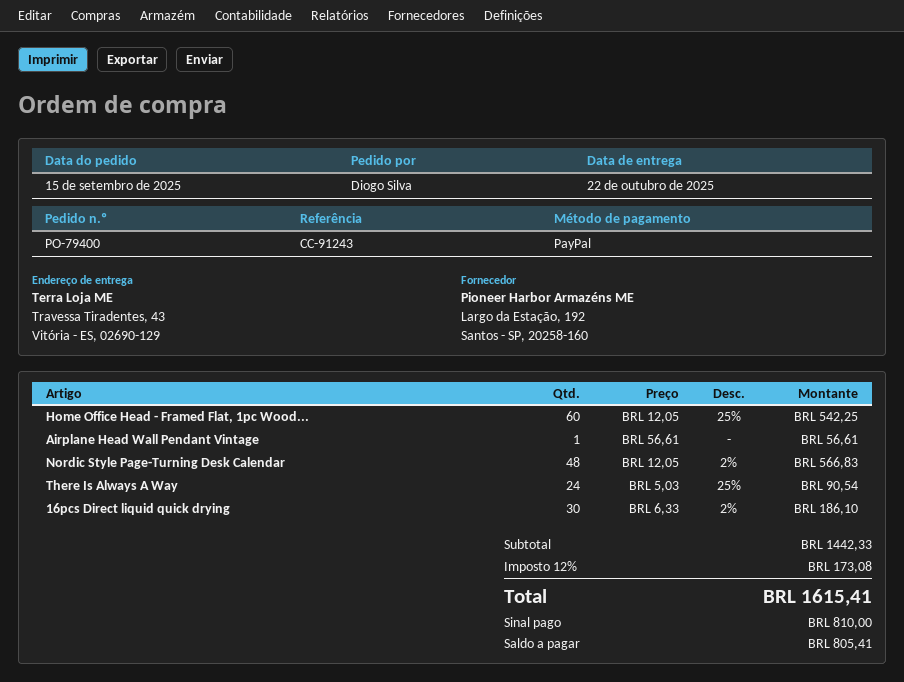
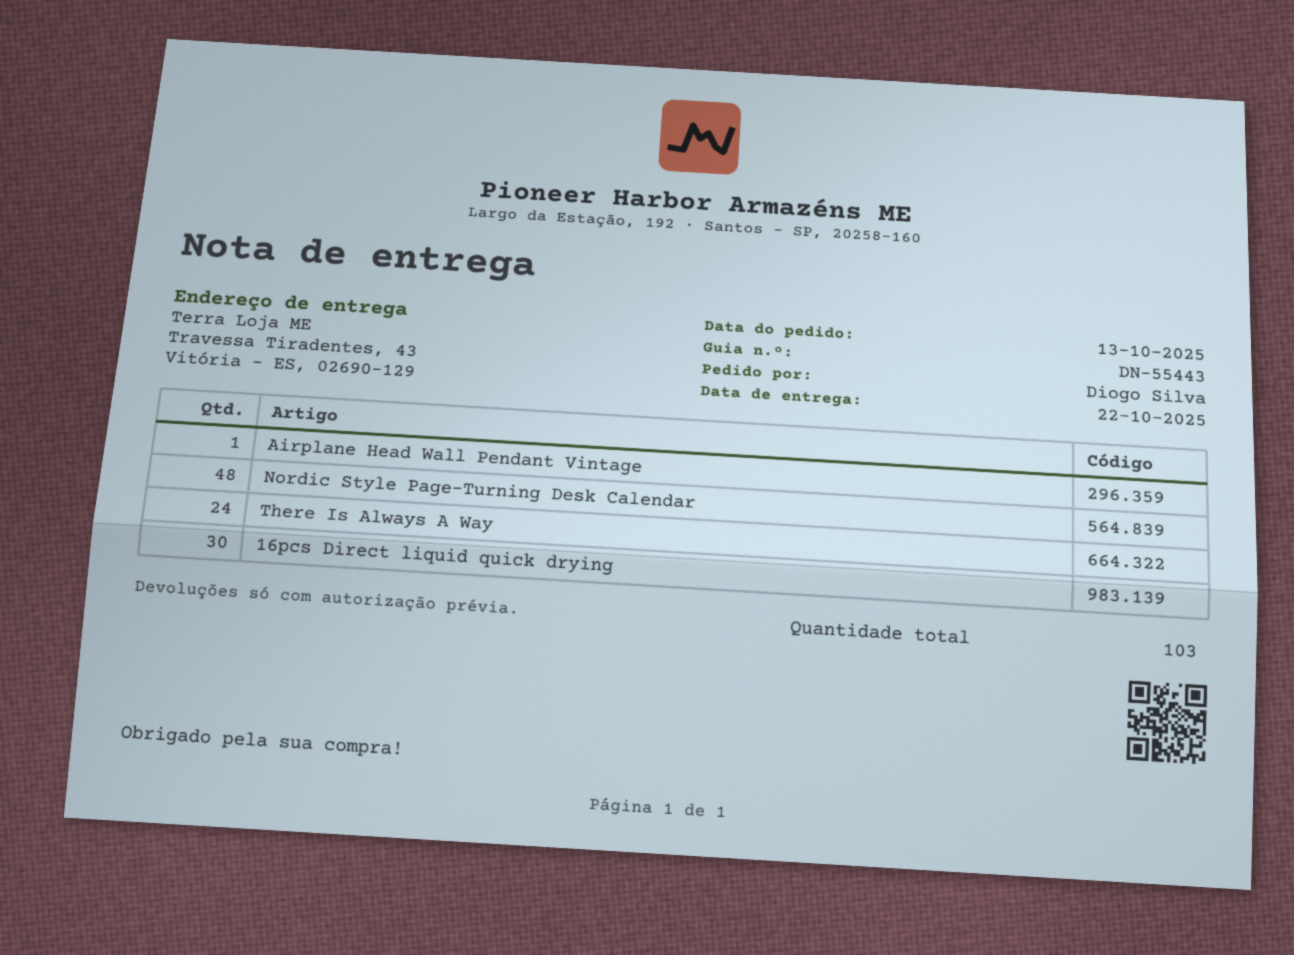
order date: 2025-09-15 -> 2025-10-13
Home Office Head - Framed Flat, 1pc Wood...: 60 -> none

